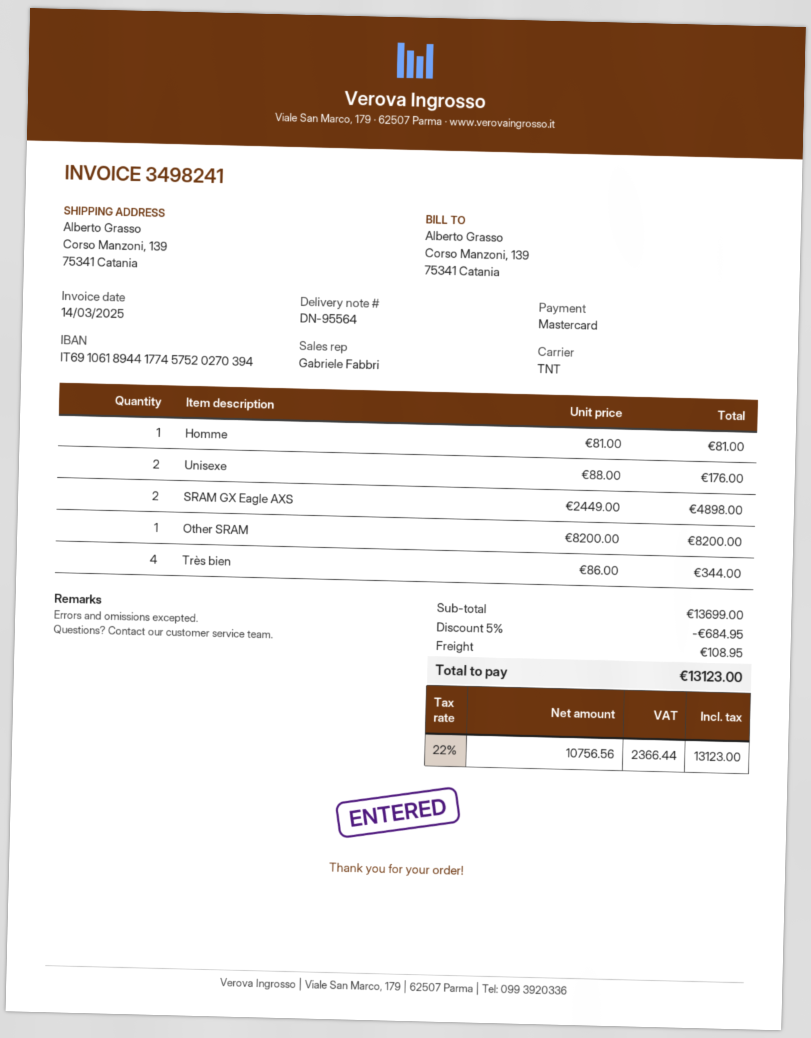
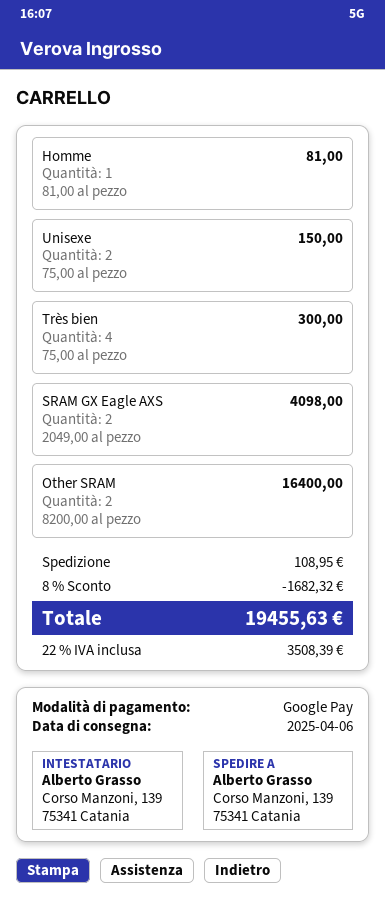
payment method: Mastercard -> Google Pay
Unisexe: 2 x 88.00 = 176.00 -> 2 x 75.00 = 150.00
SRAM GX Eagle AXS: 2 x 2449.00 = 4898.00 -> 2 x 2049.00 = 4098.00
Other SRAM: 1 x 8200.00 = 8200.00 -> 2 x 8200.00 = 16400.00
Très bien: 4 x 86.00 = 344.00 -> 4 x 75.00 = 300.00
discount: 5% = 684.95 -> 8% = 1682.32
tax: 22% = 2366.44 -> 22% = 3508.39
total: 13123.00 -> 19455.63

